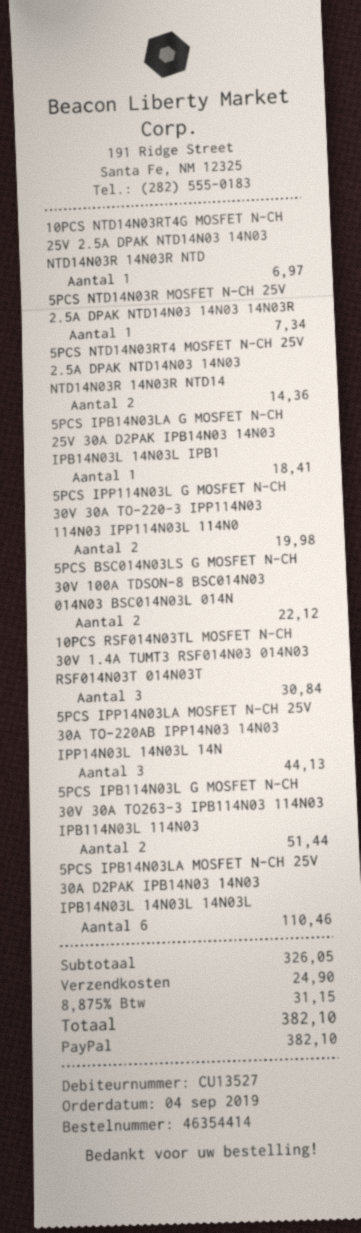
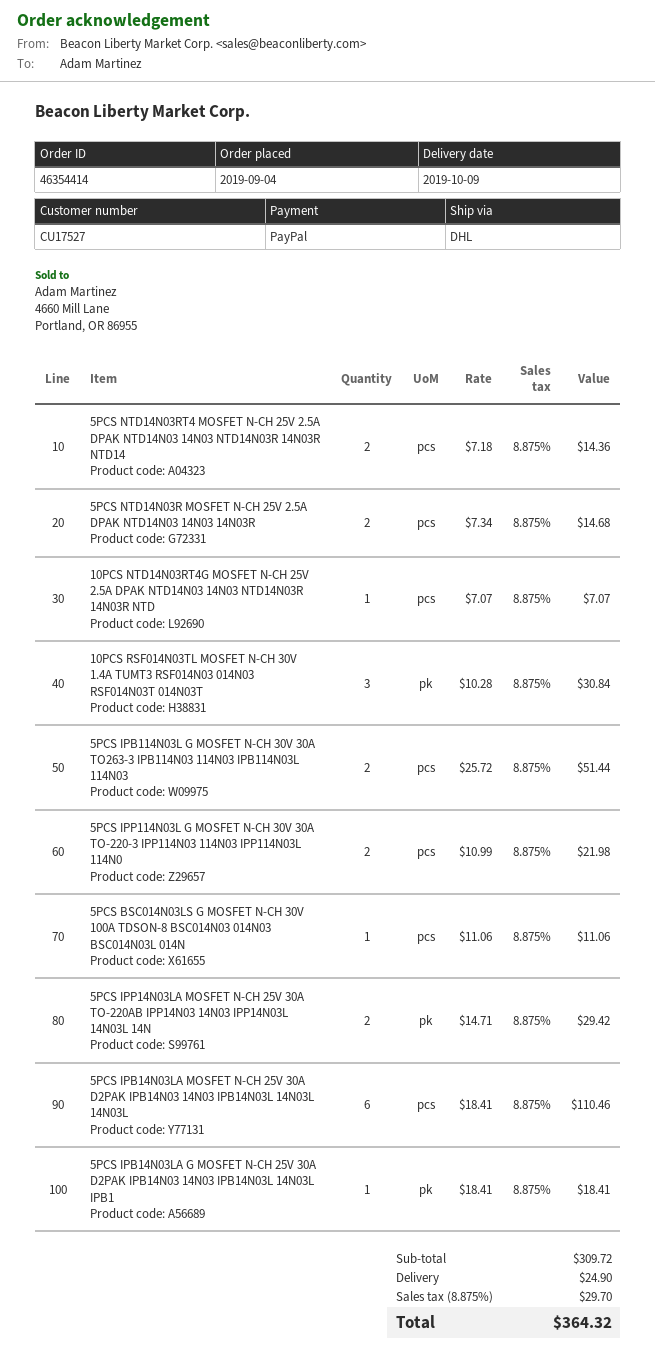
customer number: CU13527 -> CU17527
10PCS NTD14N03RT4G MOSFET N-CH 25V 2.5A DPAK NTD14N03 14N03 NTD14N03R 14N03R NTD: 1 for 6.97 -> 1 for 7.07
5PCS NTD14N03R MOSFET N-CH 25V 2.5A DPAK NTD14N03 14N03 14N03R: 1 for 7.34 -> 2 for 14.68
5PCS IPP114N03L G MOSFET N-CH 30V 30A TO-220-3 IPP114N03 114N03 IPP114N03L 114N0: 2 for 19.98 -> 2 for 21.98
5PCS BSC014N03LS G MOSFET N-CH 30V 100A TDSON-8 BSC014N03 014N03 BSC014N03L 014N: 2 for 22.12 -> 1 for 11.06
5PCS IPP14N03LA MOSFET N-CH 25V 30A TO-220AB IPP14N03 14N03 IPP14N03L 14N03L 14N: 3 for 44.13 -> 2 for 29.42
subtotal: 326.05 -> 309.72
tax: 8.875% = 31.15 -> 8.875% = 29.70
total: 382.10 -> 364.32

